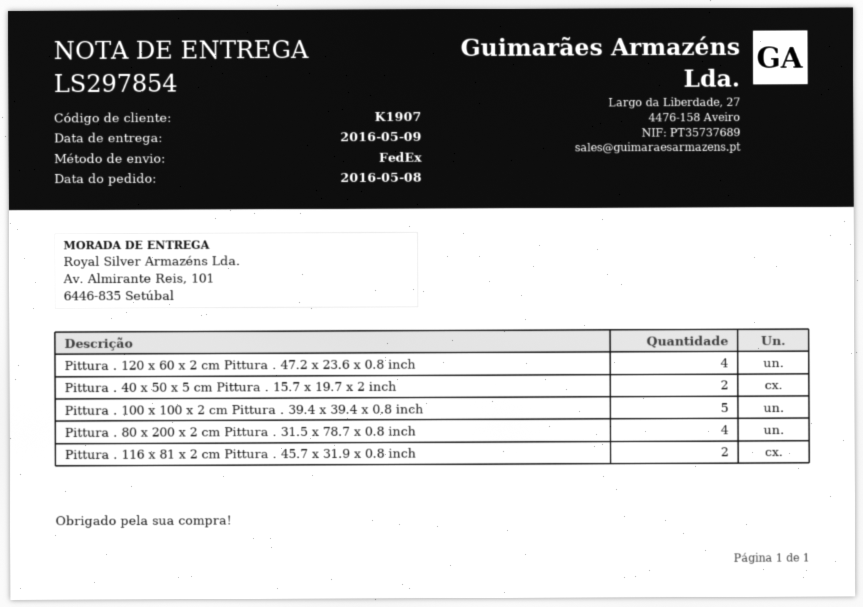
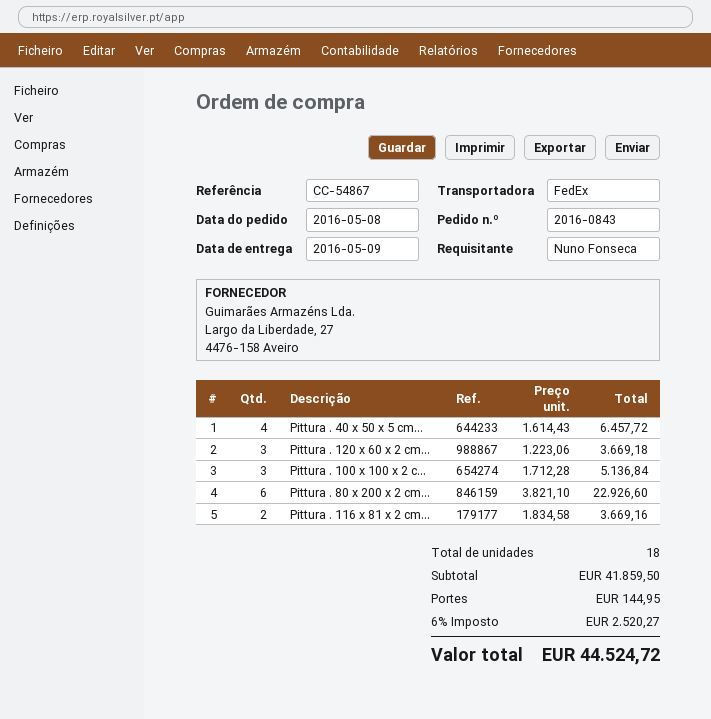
Pittura . 120 x 60 x 2 cm Pittura . 47.2 x 23.6 x 0.8 inch: 4 -> 3
Pittura . 40 x 50 x 5 cm Pittura . 15.7 x 19.7 x 2 inch: 2 -> 4
Pittura . 100 x 100 x 2 cm Pittura . 39.4 x 39.4 x 0.8 inch: 5 -> 3
Pittura . 80 x 200 x 2 cm Pittura . 31.5 x 78.7 x 0.8 inch: 4 -> 6

